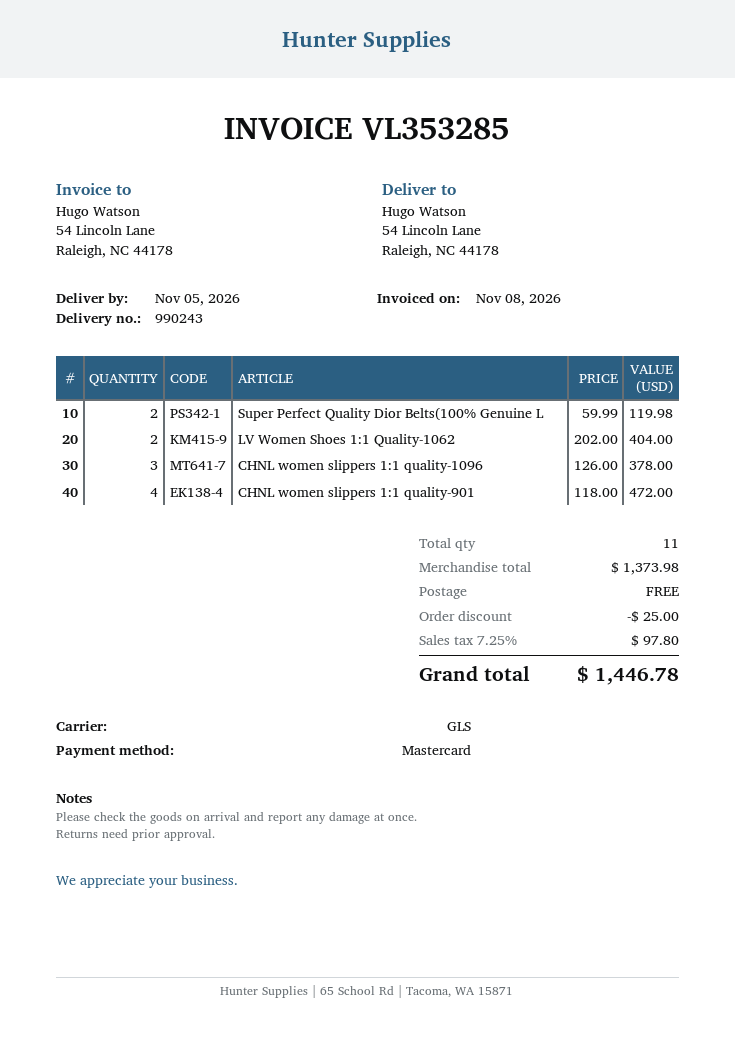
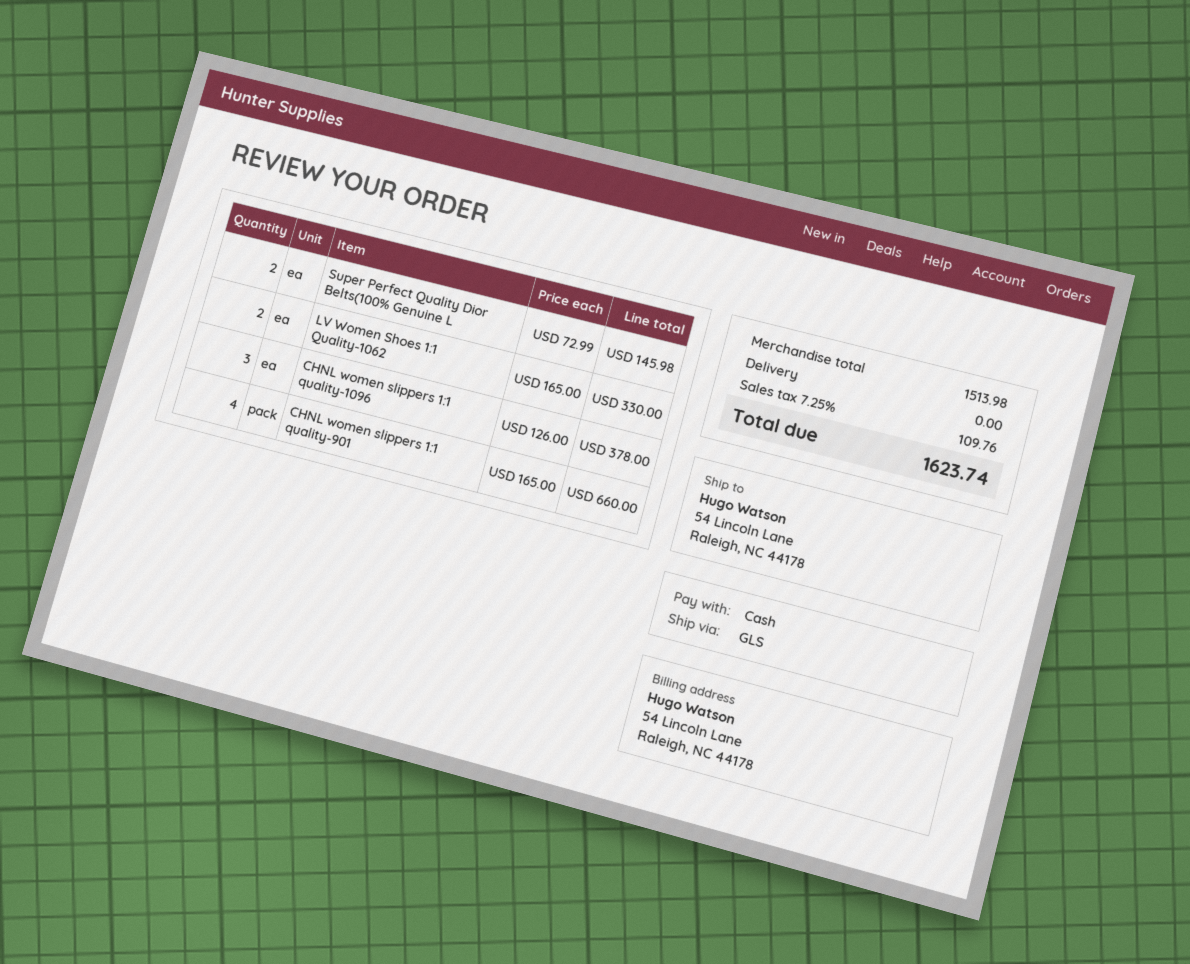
payment method: Mastercard -> cash
Super Perfect Quality Dior Belts(100% Genuine L: 2 x 59.99 = 119.98 -> 2 x 72.99 = 145.98
LV Women Shoes 1:1 Quality-1062: 2 x 202.00 = 404.00 -> 2 x 165.00 = 330.00
CHNL women slippers 1:1 quality-901: 4 x 118.00 = 472.00 -> 4 x 165.00 = 660.00
subtotal: 1373.98 -> 1513.98
discount: 25.00 -> none
tax: 7.25% = 97.80 -> 7.25% = 109.76
total: 1446.78 -> 1623.74

